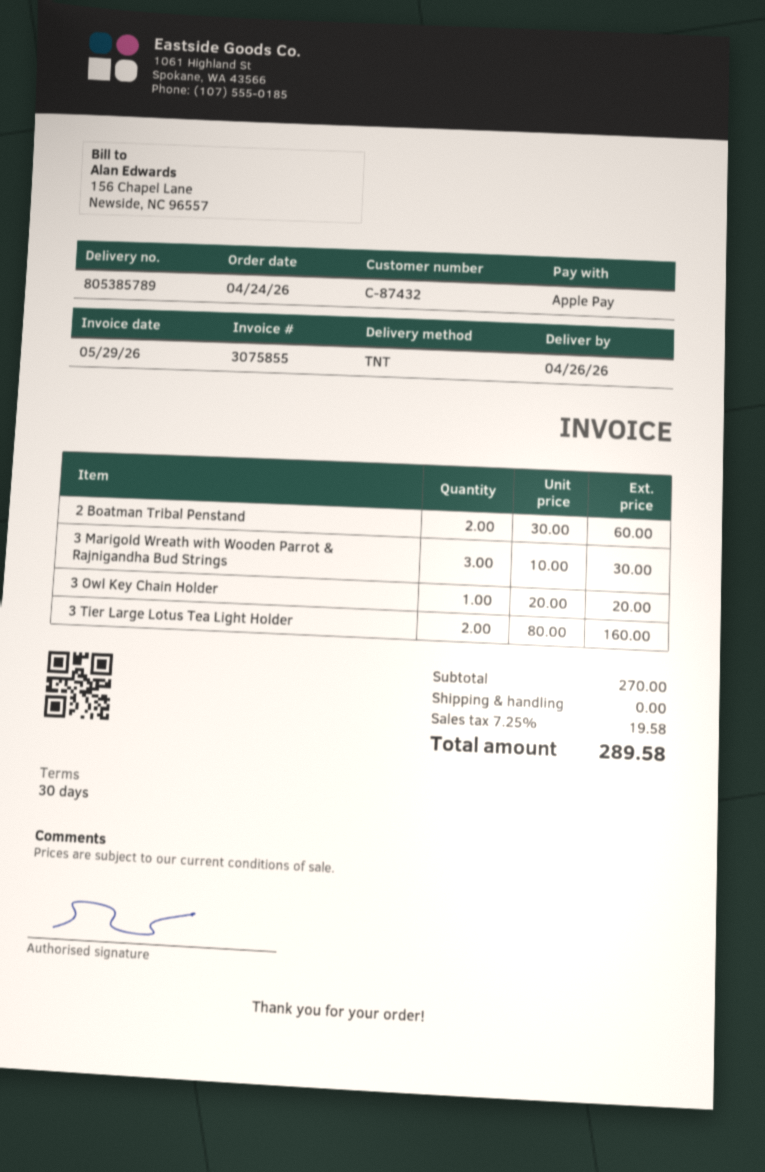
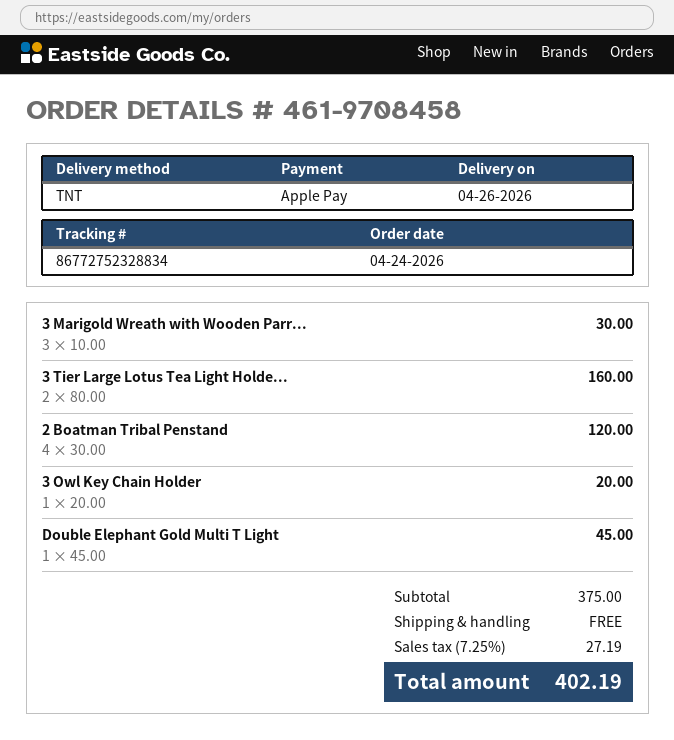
2 Boatman Tribal Penstand: 2 x 30.00 = 60.00 -> 4 x 30.00 = 120.00
Double Elephant Gold Multi T Light: none -> 1 x 45.00 = 45.00
subtotal: 270.00 -> 375.00
tax: 7.25% = 19.58 -> 7.25% = 27.19
total: 289.58 -> 402.19

